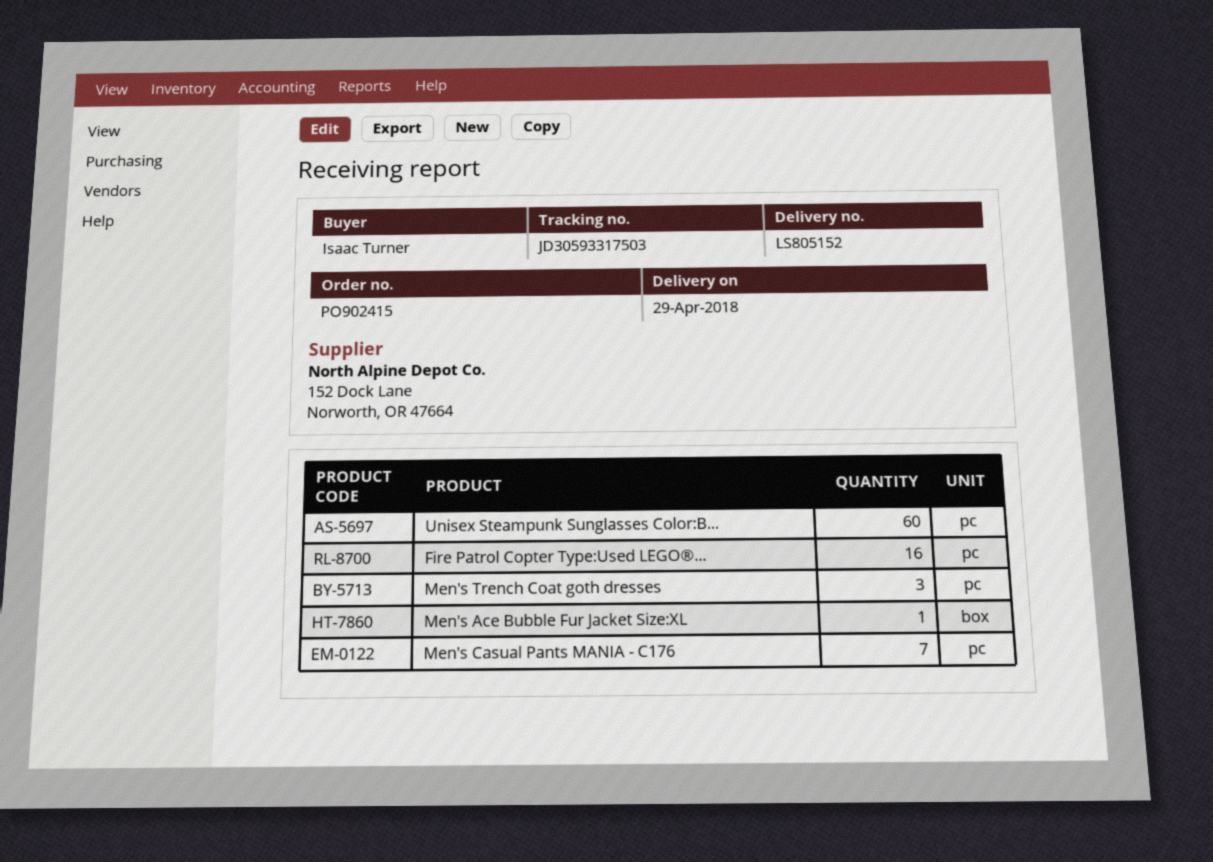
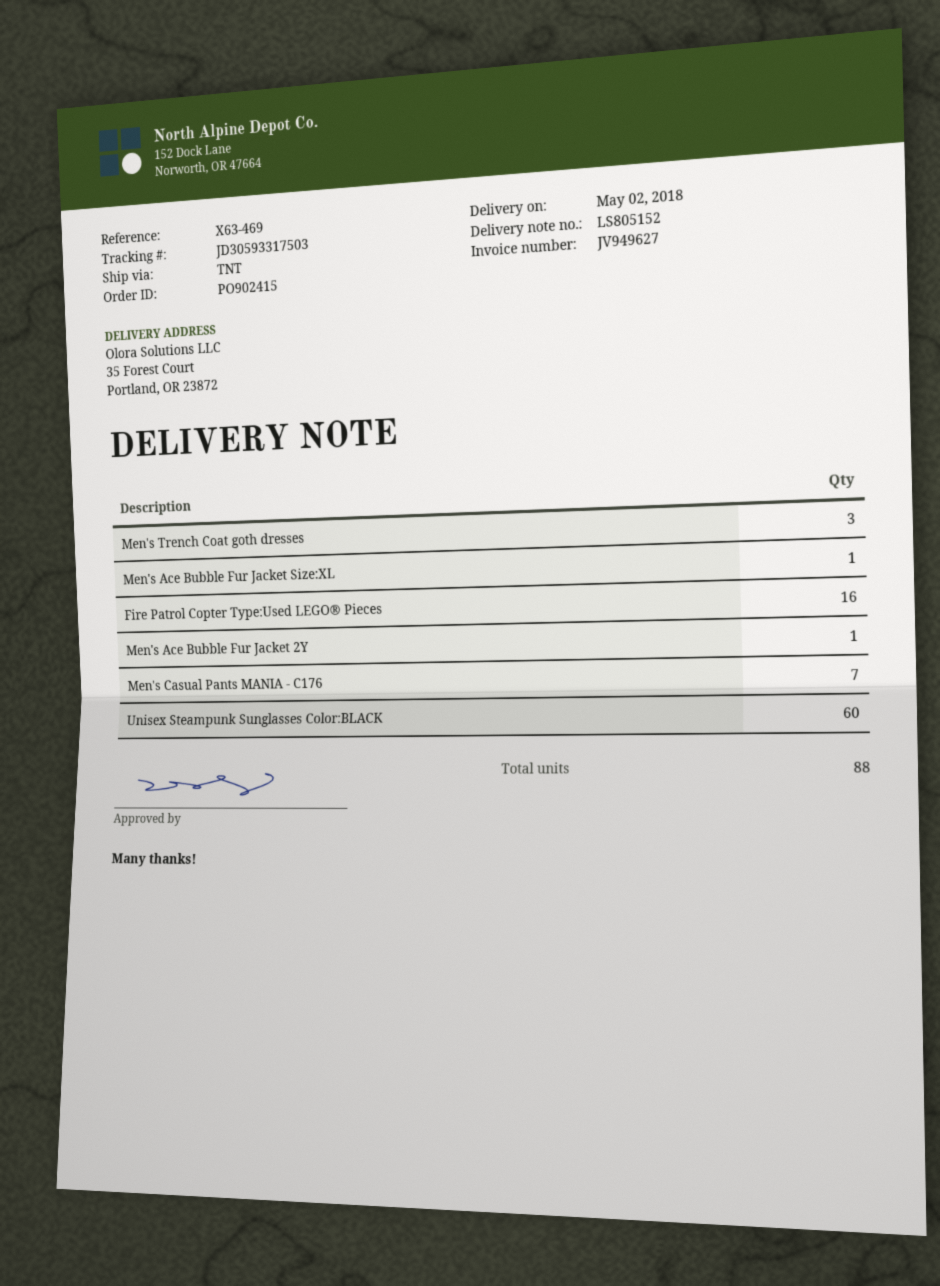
delivery date: 2018-04-29 -> 2018-05-02
Men's Ace Bubble Fur Jacket 2Y: none -> 1

